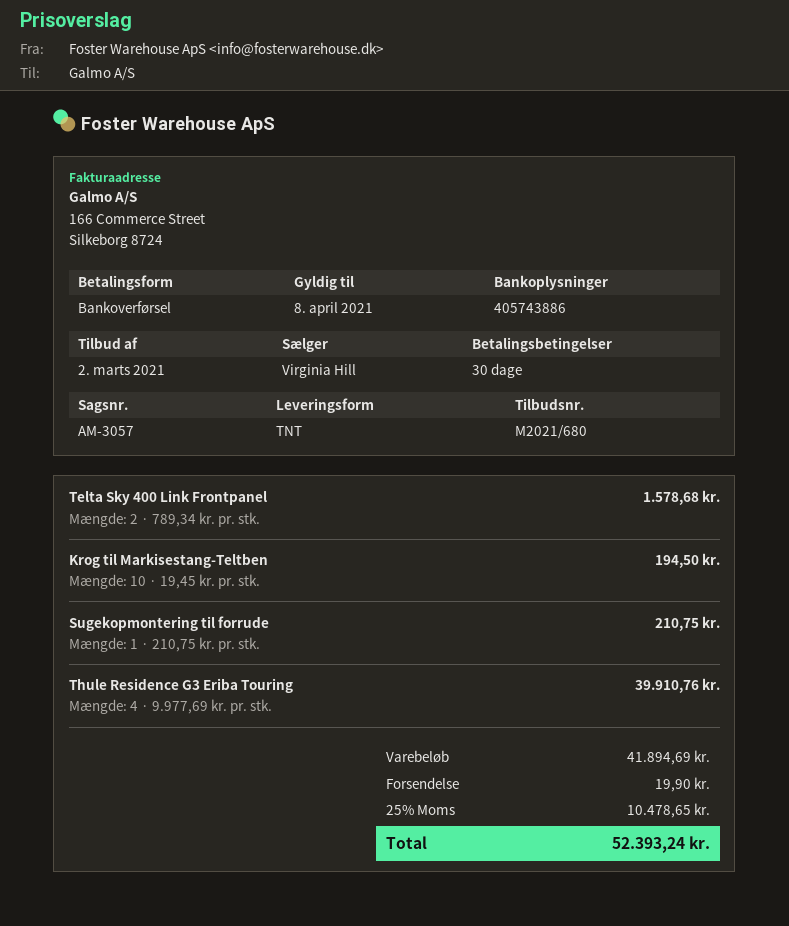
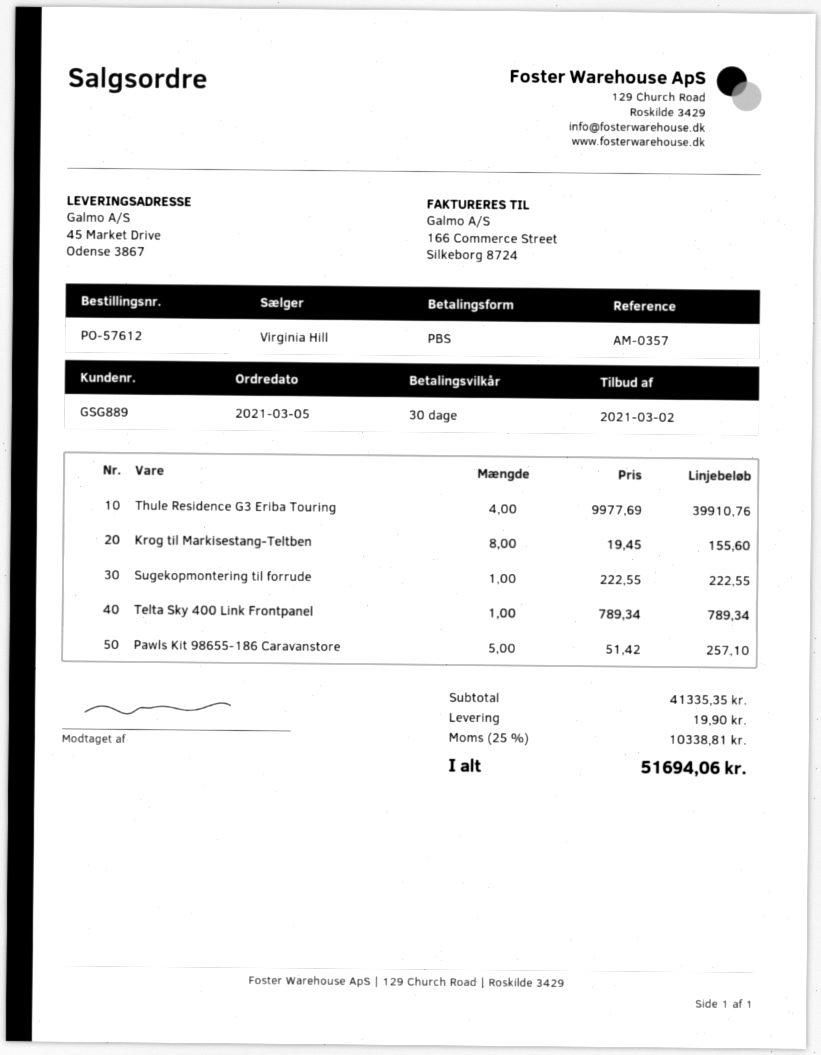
reference: AM-3057 -> AM-0357
payment method: bank transfer -> direct debit
Telta Sky 400 Link Frontpanel: 2 x 789.34 = 1578.68 -> 1 x 789.34 = 789.34
Krog til Markisestang-Teltben: 10 x 19.45 = 194.50 -> 8 x 19.45 = 155.60
Sugekopmontering til forrude: 1 x 210.75 = 210.75 -> 1 x 222.55 = 222.55
Pawls Kit 98655-186 Caravanstore: none -> 5 x 51.42 = 257.10
subtotal: 41894.69 -> 41335.35
tax: 25% = 10478.65 -> 25% = 10338.81
total: 52393.24 -> 51694.06

